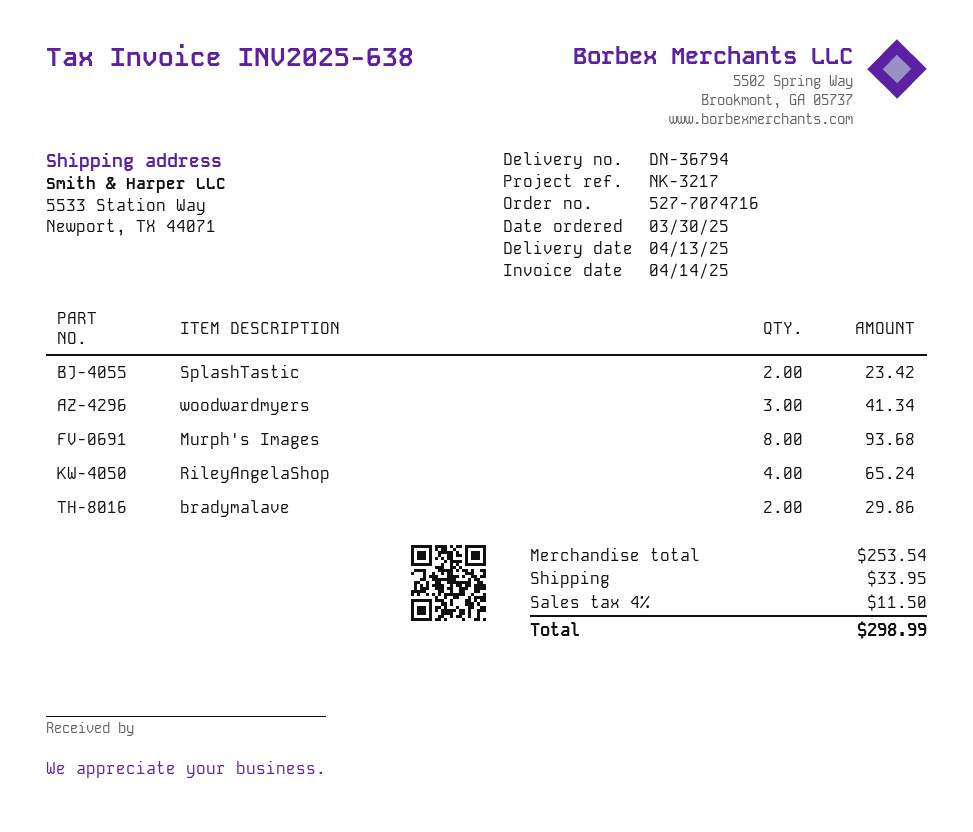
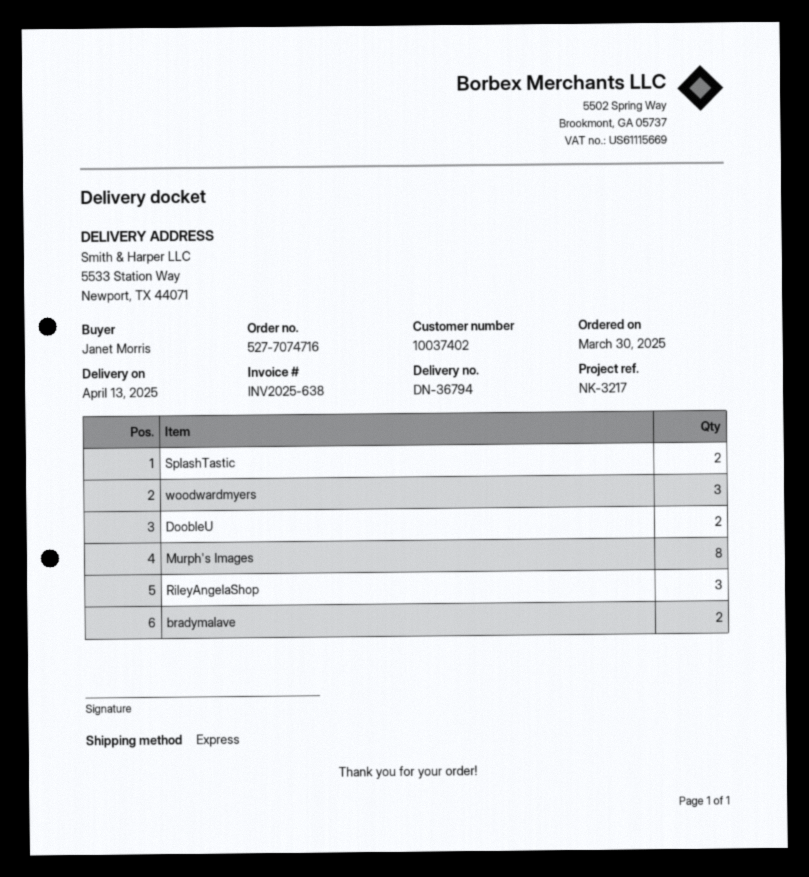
RileyAngelaShop: 4 -> 3
DoobleU: none -> 2

